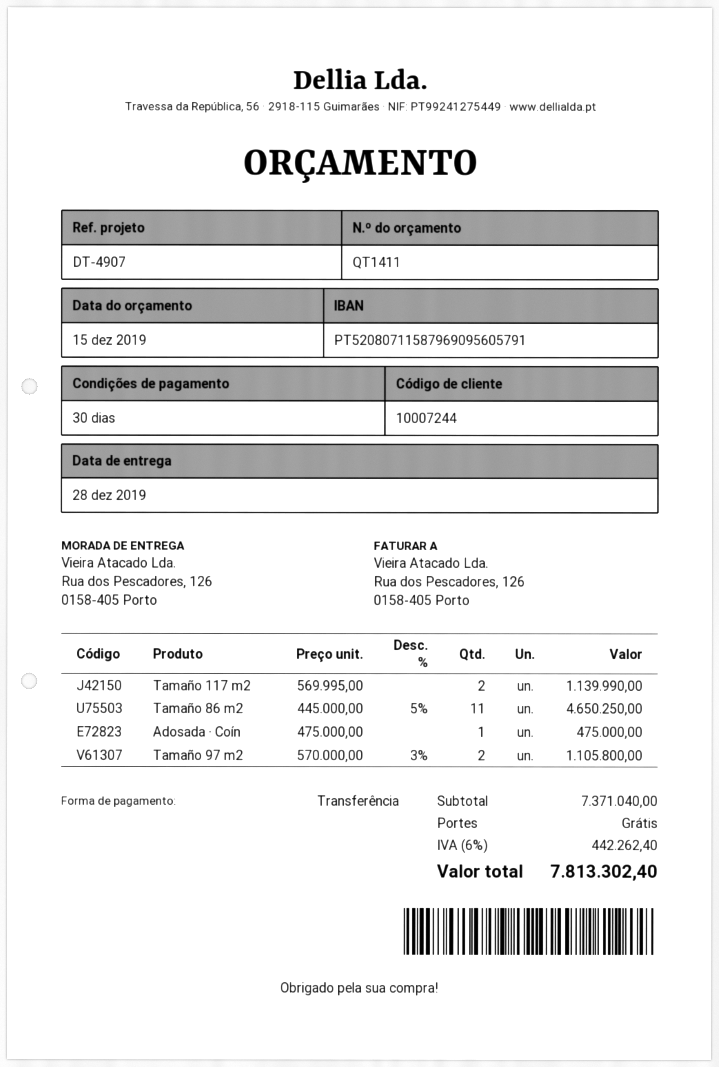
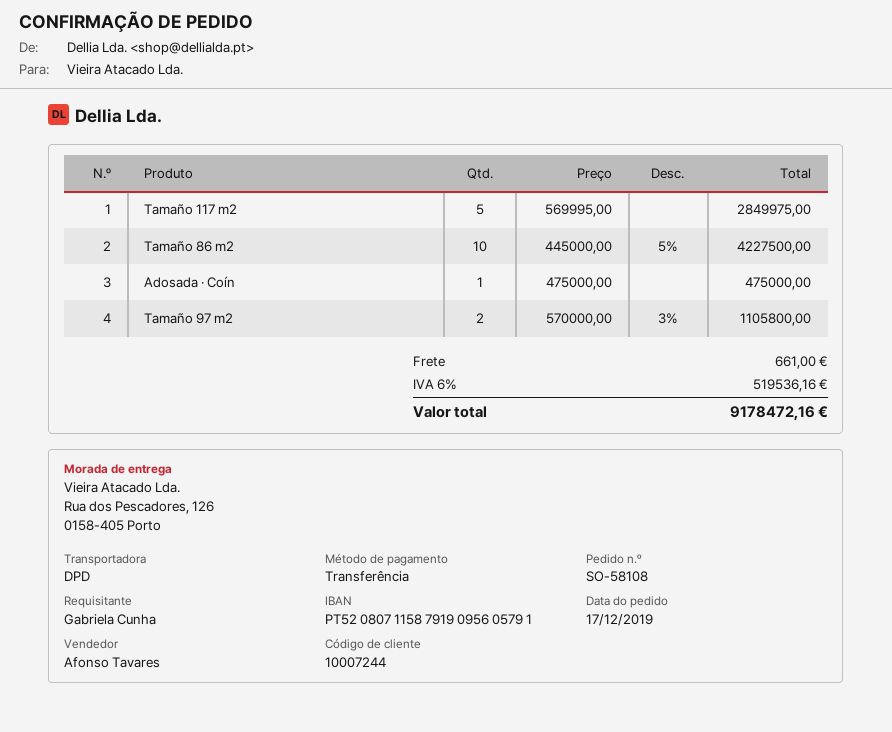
bank account: PT52080711587969095605791 -> PT52080711587919095605791
Tamaño 117 m2: 2 x 569995.00 = 1139990.00 -> 5 x 569995.00 = 2849975.00
Tamaño 86 m2: 11 x 445000.00 - 5% = 4650250.00 -> 10 x 445000.00 - 5% = 4227500.00
shipping: 0.00 -> 661.00
tax: 6% = 442262.40 -> 6% = 519536.16
total: 7813302.40 -> 9178472.16

